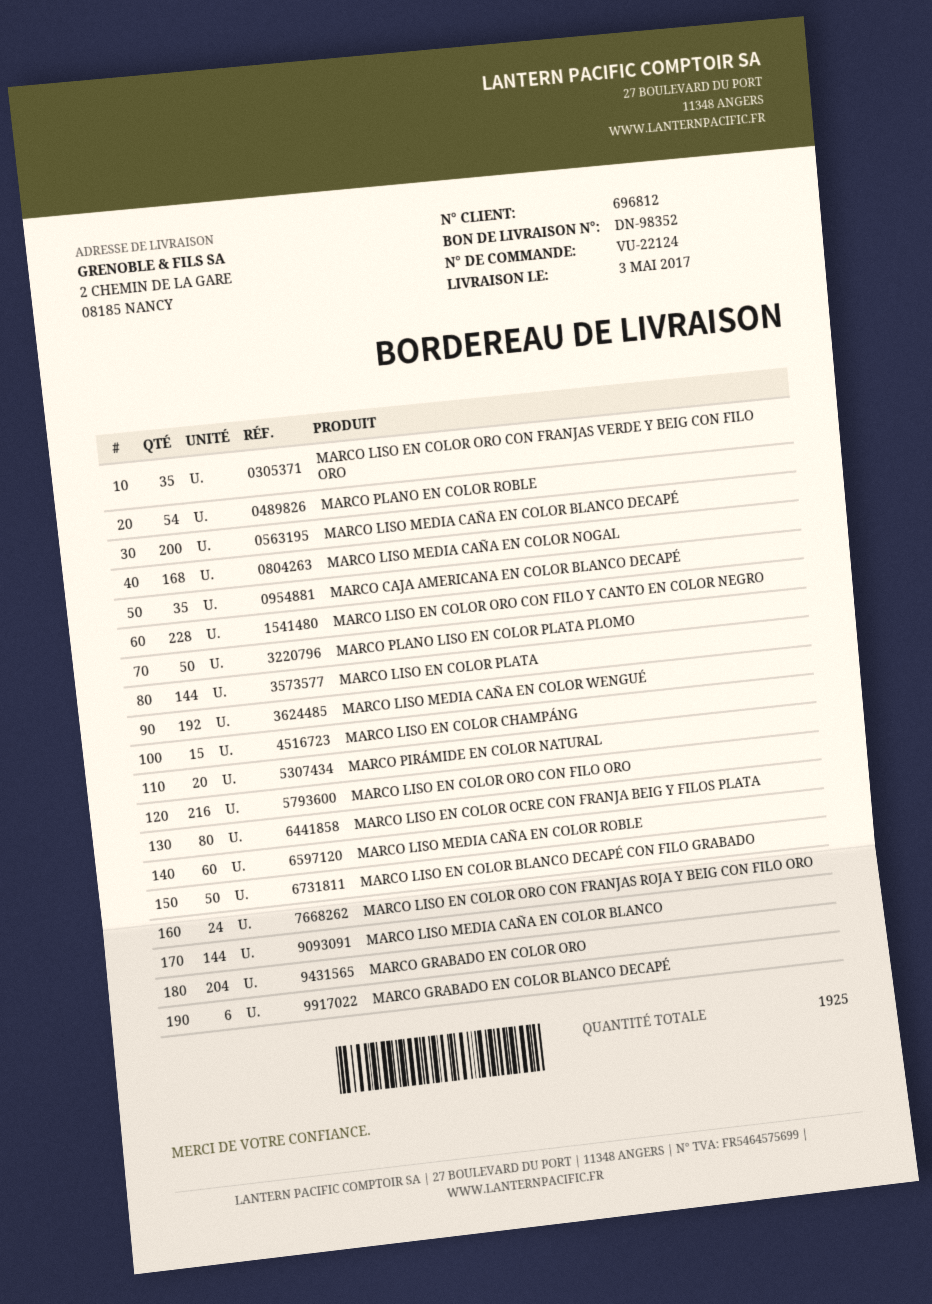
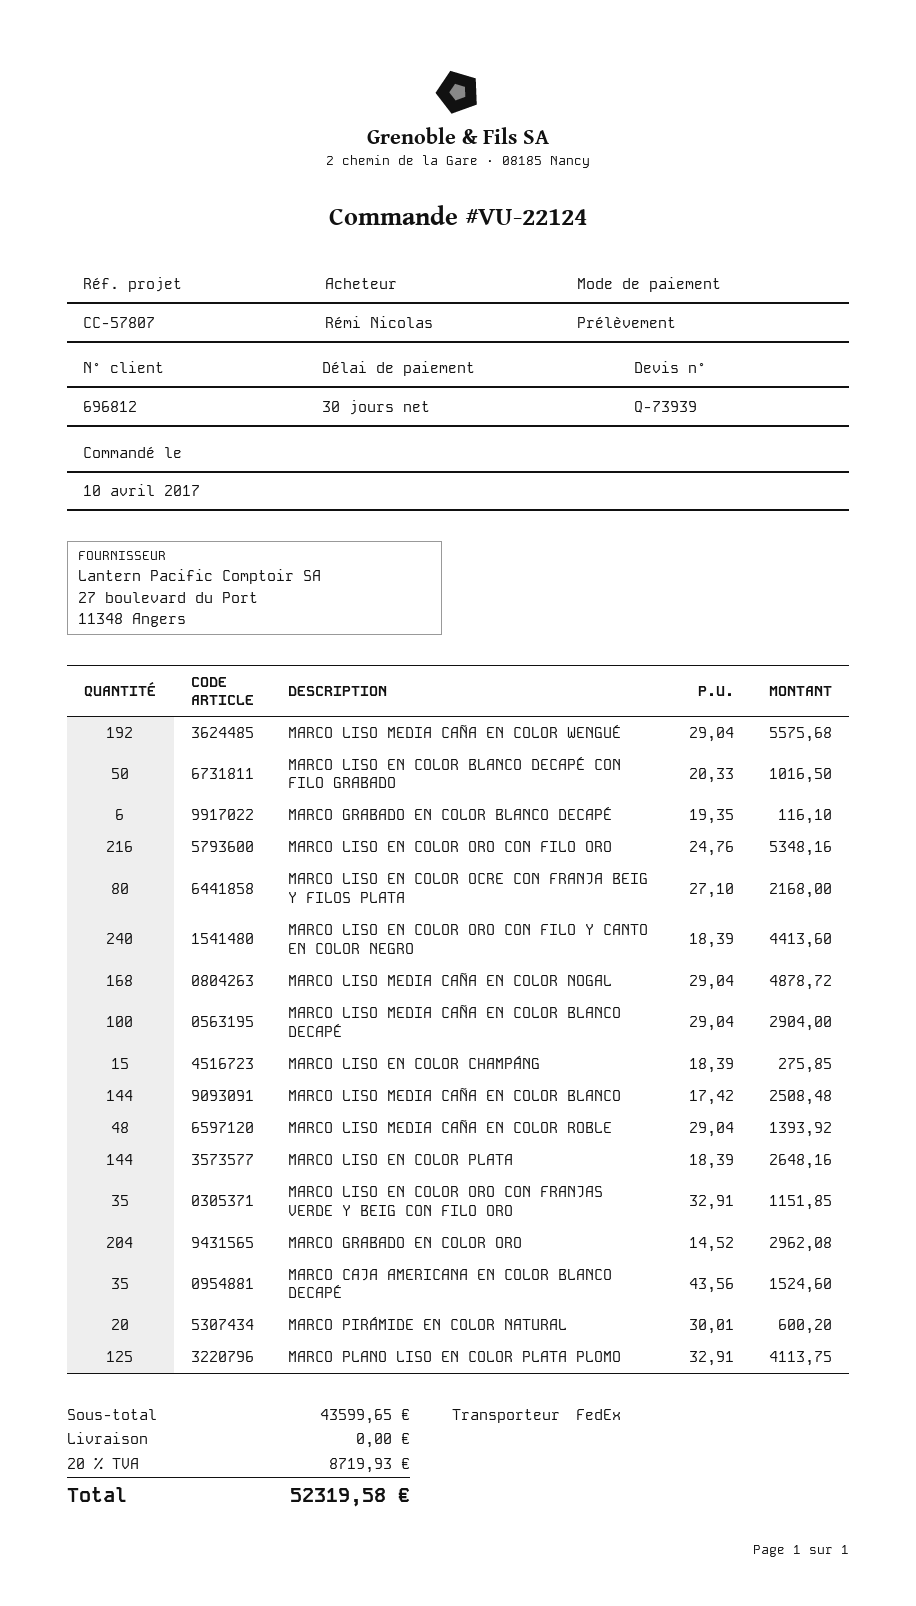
MARCO PLANO EN COLOR ROBLE: 54 -> none
MARCO LISO MEDIA CAÑA EN COLOR BLANCO DECAPÉ: 200 -> 100
MARCO LISO EN COLOR ORO CON FILO Y CANTO EN COLOR NEGRO: 228 -> 240
MARCO PLANO LISO EN COLOR PLATA PLOMO: 50 -> 125
MARCO LISO MEDIA CAÑA EN COLOR ROBLE: 60 -> 48
MARCO LISO EN COLOR ORO CON FRANJAS ROJA Y BEIG CON FILO ORO: 24 -> none

